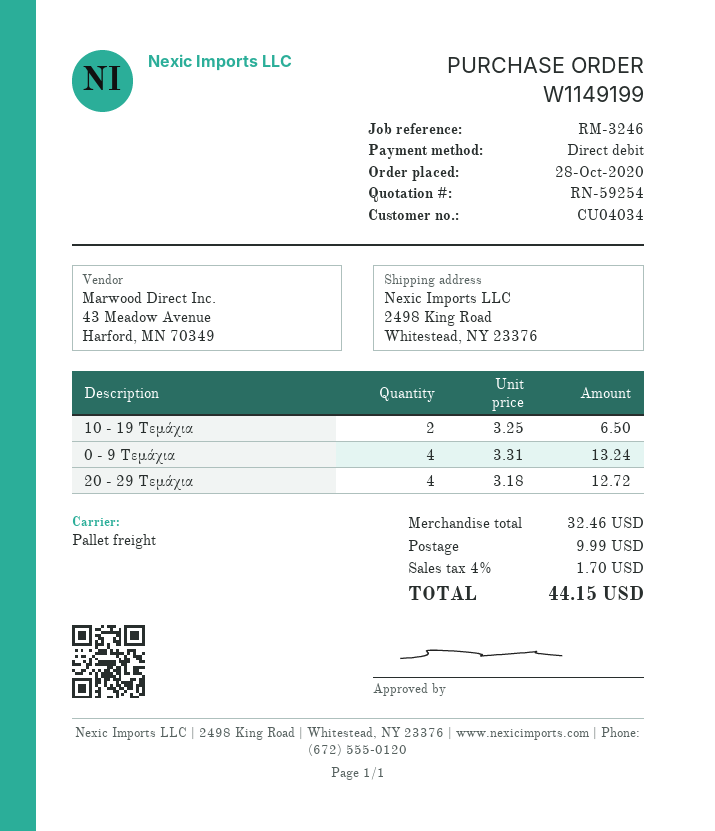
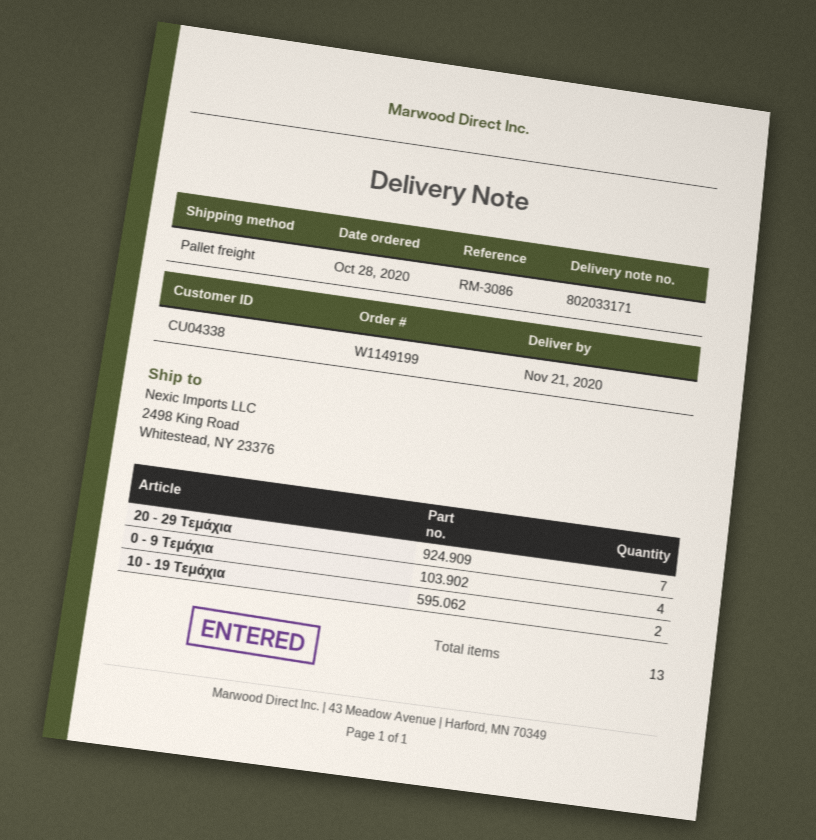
customer number: CU04034 -> CU04338
reference: RM-3246 -> RM-3086
20 - 29 Τεμάχια: 4 -> 7

